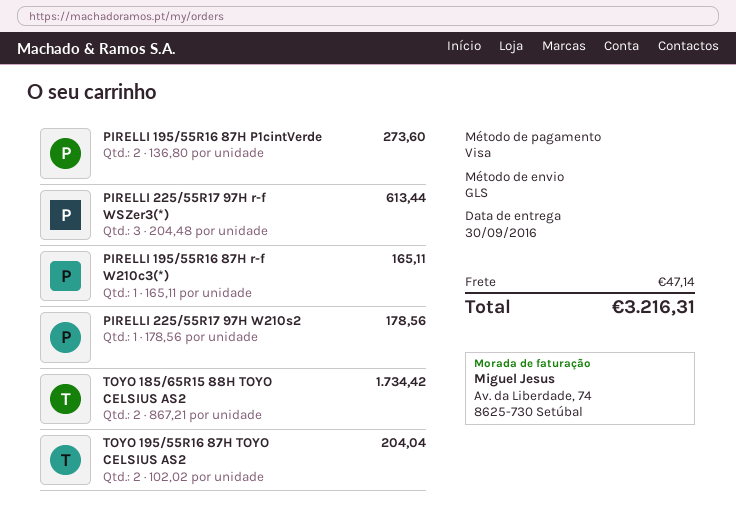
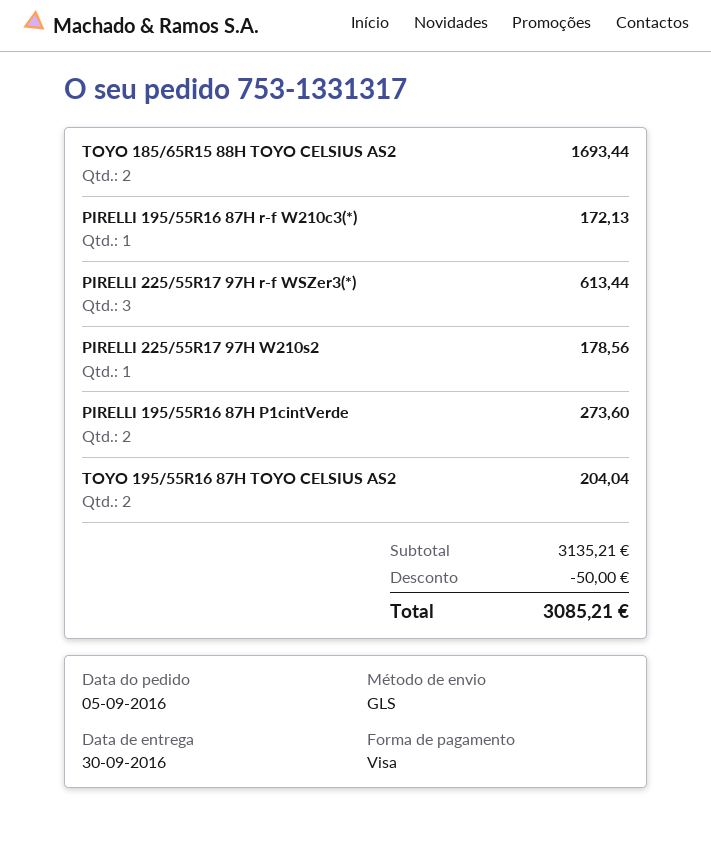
PIRELLI 195/55R16 87H r-f W210c3(*): 1 for 165.11 -> 1 for 172.13
TOYO 185/65R15 88H TOYO CELSIUS AS2: 2 for 1734.42 -> 2 for 1693.44
discount: none -> 50.00
shipping: 47.14 -> none
total: 3216.31 -> 3085.21

